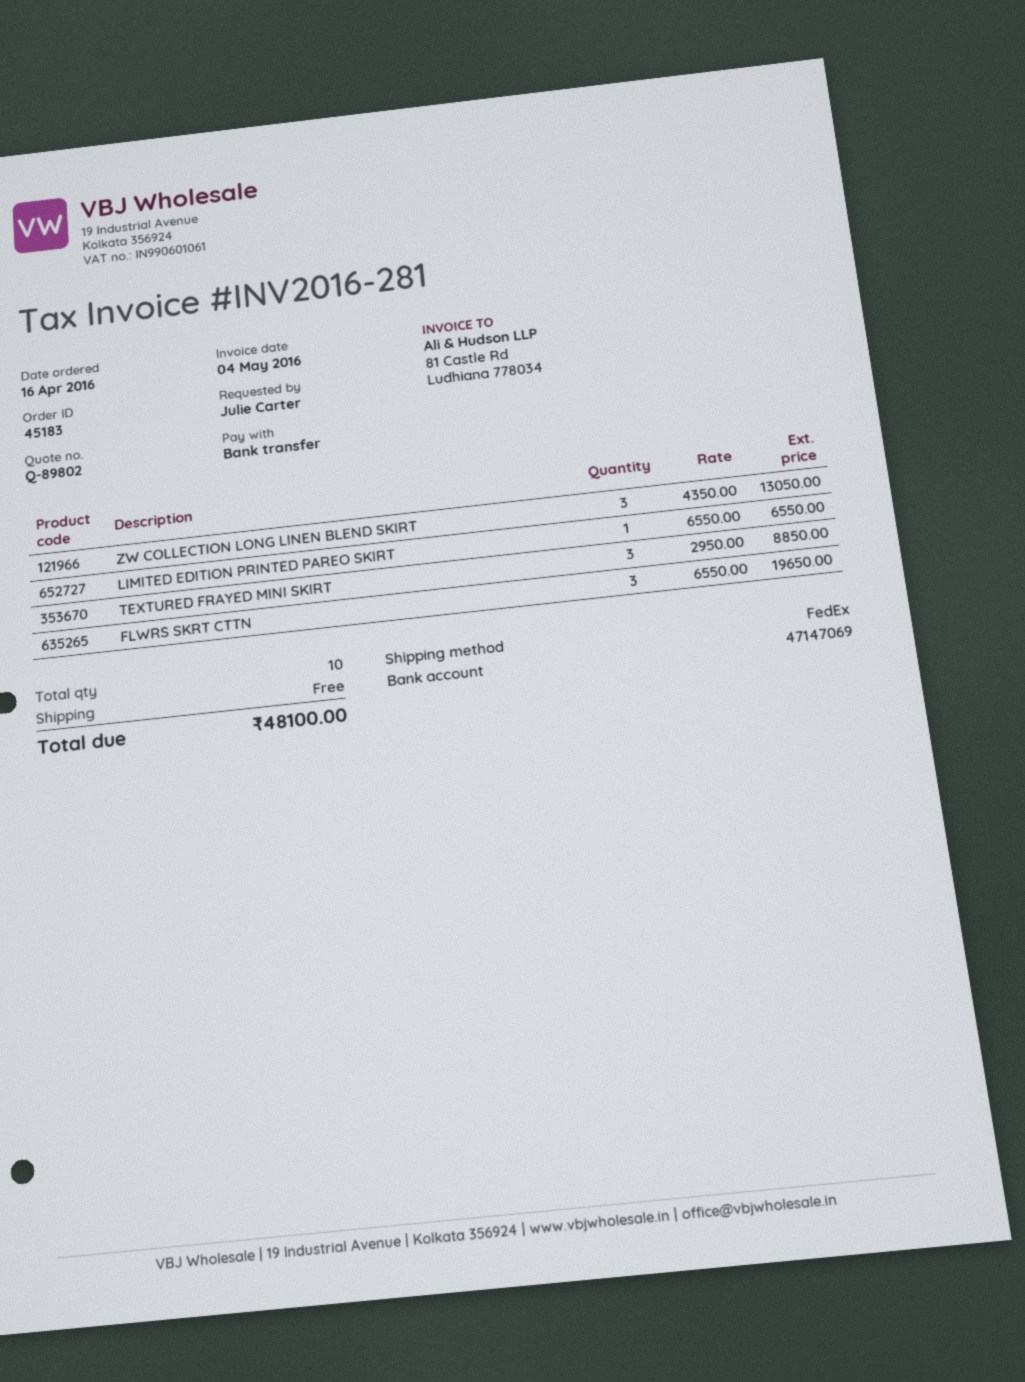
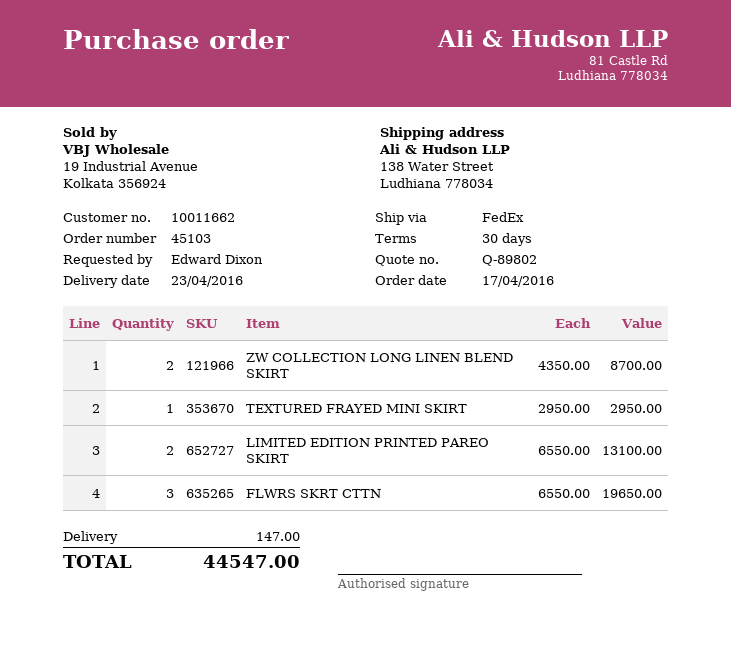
order number: 45183 -> 45103
order date: 2016-04-16 -> 2016-04-17
ordered by: Julie Carter -> Edward Dixon
ZW COLLECTION LONG LINEN BLEND SKIRT: 3 x 4350.00 = 13050.00 -> 2 x 4350.00 = 8700.00
LIMITED EDITION PRINTED PAREO SKIRT: 1 x 6550.00 = 6550.00 -> 2 x 6550.00 = 13100.00
TEXTURED FRAYED MINI SKIRT: 3 x 2950.00 = 8850.00 -> 1 x 2950.00 = 2950.00
shipping: 0.00 -> 147.00
total: 48100.00 -> 44547.00

